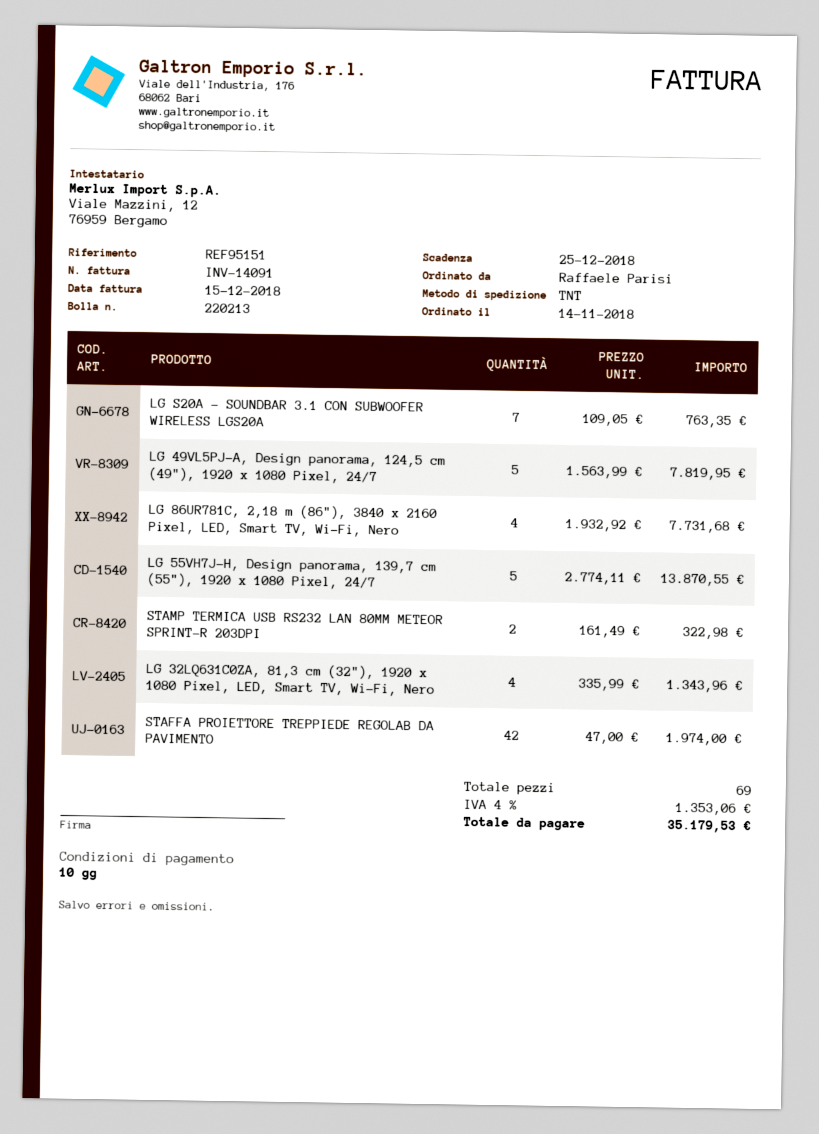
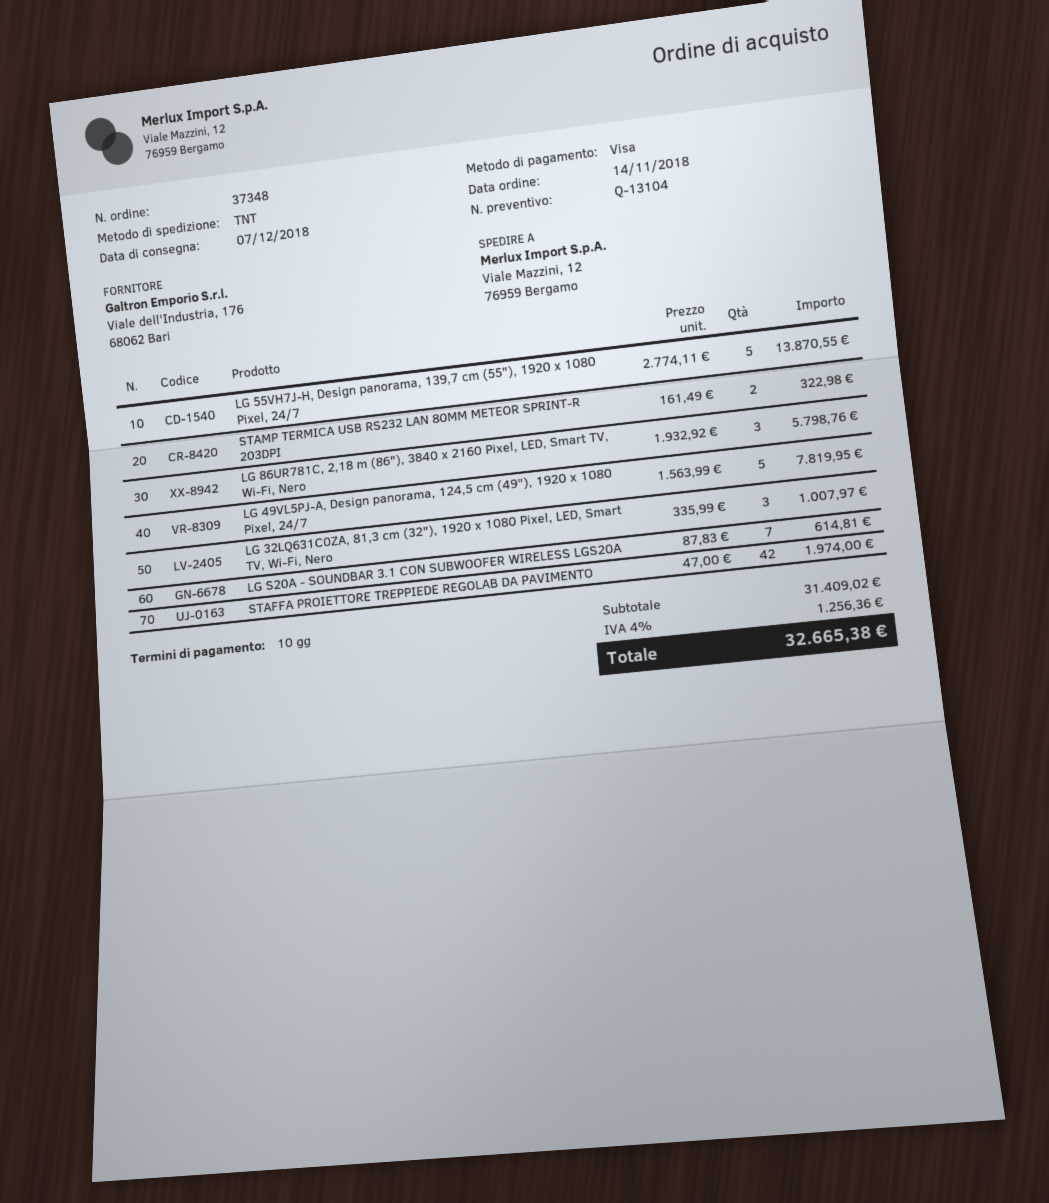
LG S20A - SOUNDBAR 3.1 CON SUBWOOFER WIRELESS LGS20A: 7 x 109.05 = 763.35 -> 7 x 87.83 = 614.81
LG 86UR781C, 2,18 m (86"), 3840 x 2160 Pixel, LED, Smart TV, Wi-Fi, Nero: 4 x 1932.92 = 7731.68 -> 3 x 1932.92 = 5798.76
LG 32LQ631C0ZA, 81,3 cm (32"), 1920 x 1080 Pixel, LED, Smart TV, Wi-Fi, Nero: 4 x 335.99 = 1343.96 -> 3 x 335.99 = 1007.97
tax: 4% = 1353.06 -> 4% = 1256.36
total: 35179.53 -> 32665.38

